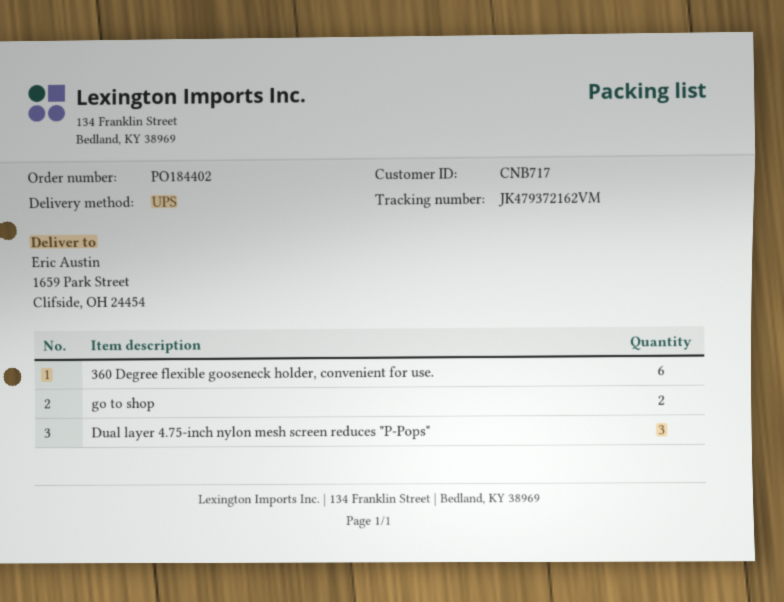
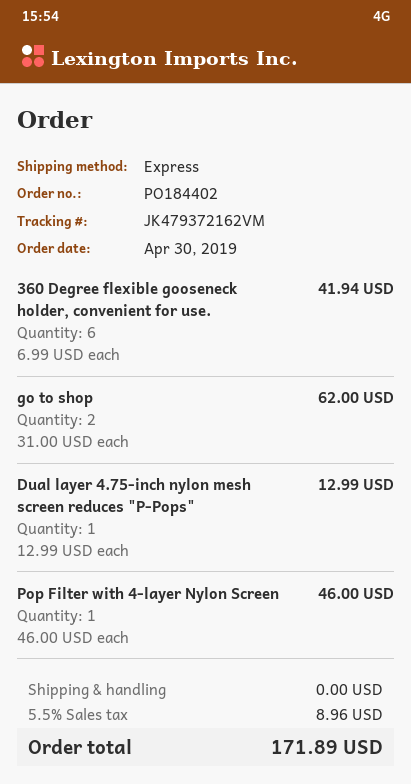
shipping method: UPS -> express
Dual layer 4.75-inch nylon mesh screen reduces "P-Pops": 3 -> 1
Pop Filter with 4-layer Nylon Screen: none -> 1

